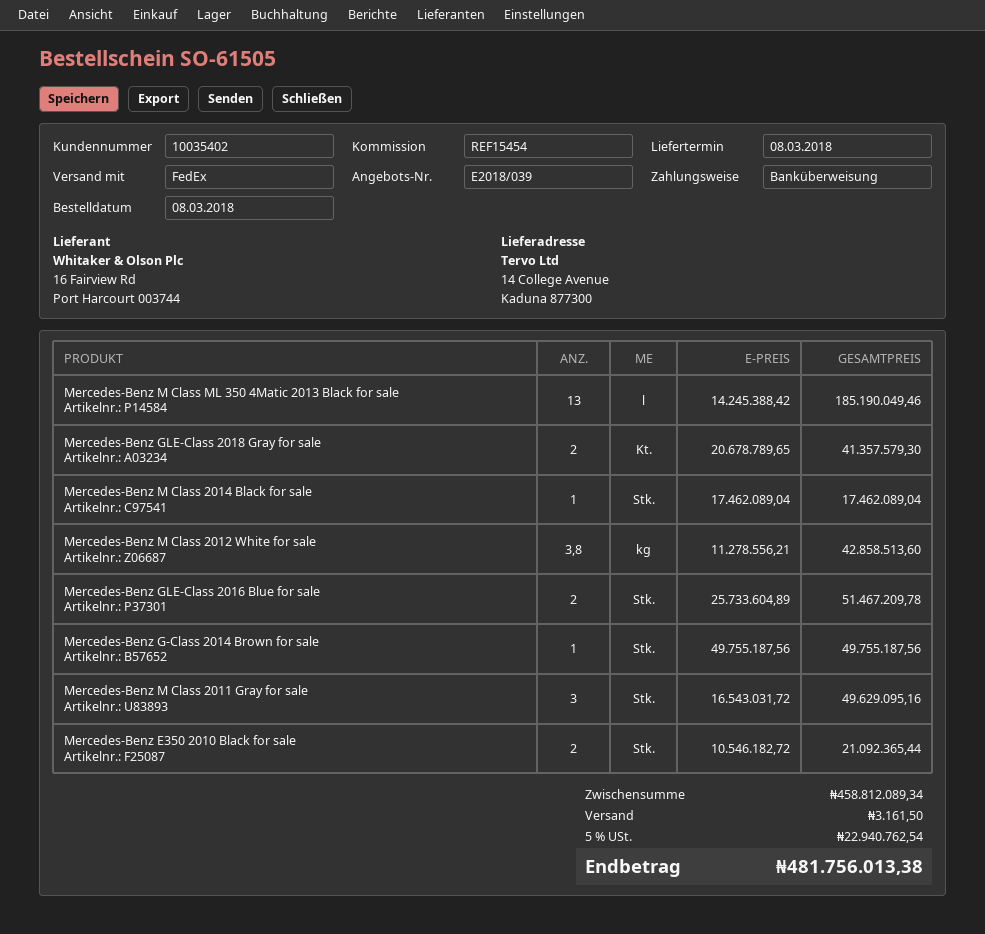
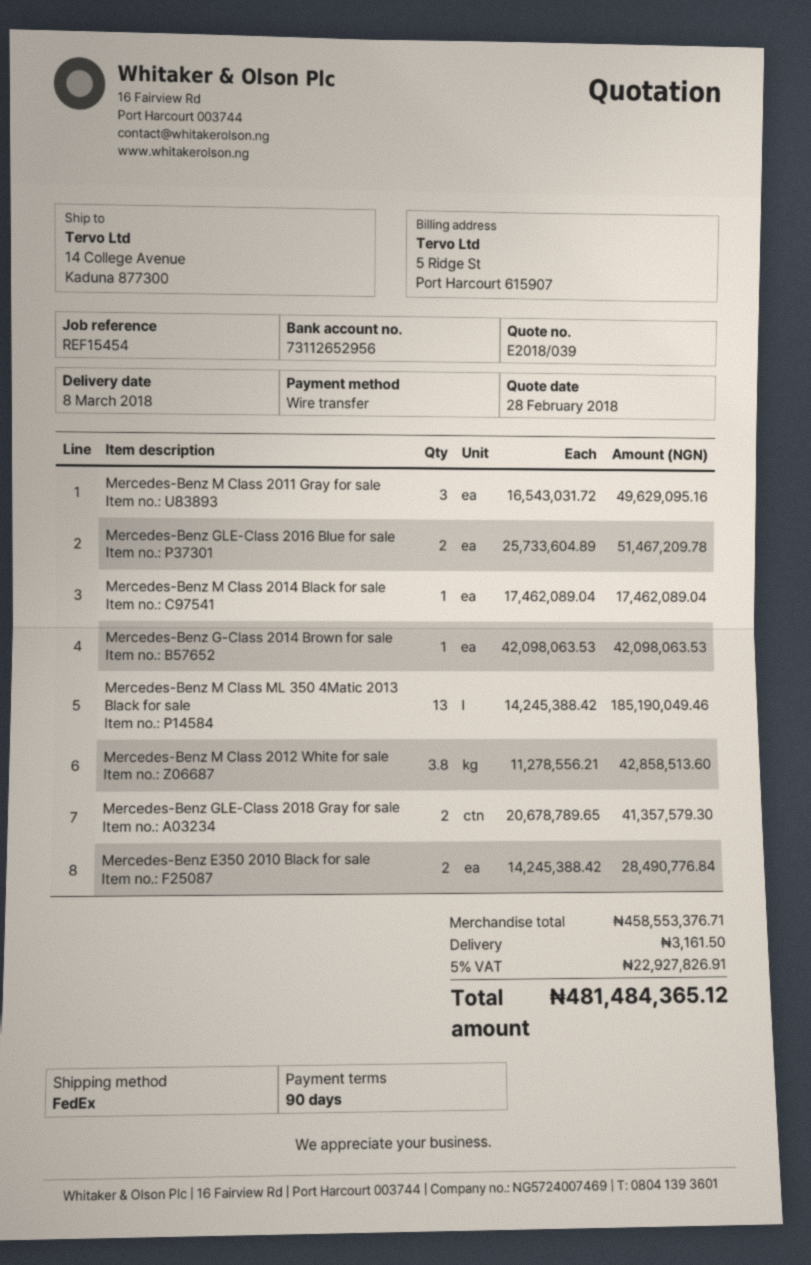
Mercedes-Benz G-Class 2014 Brown for sale: 1 x 49755187.56 = 49755187.56 -> 1 x 42098063.53 = 42098063.53
Mercedes-Benz E350 2010 Black for sale: 2 x 10546182.72 = 21092365.44 -> 2 x 14245388.42 = 28490776.84
subtotal: 458812089.34 -> 458553376.71
tax: 5% = 22940762.54 -> 5% = 22927826.91
total: 481756013.38 -> 481484365.12

